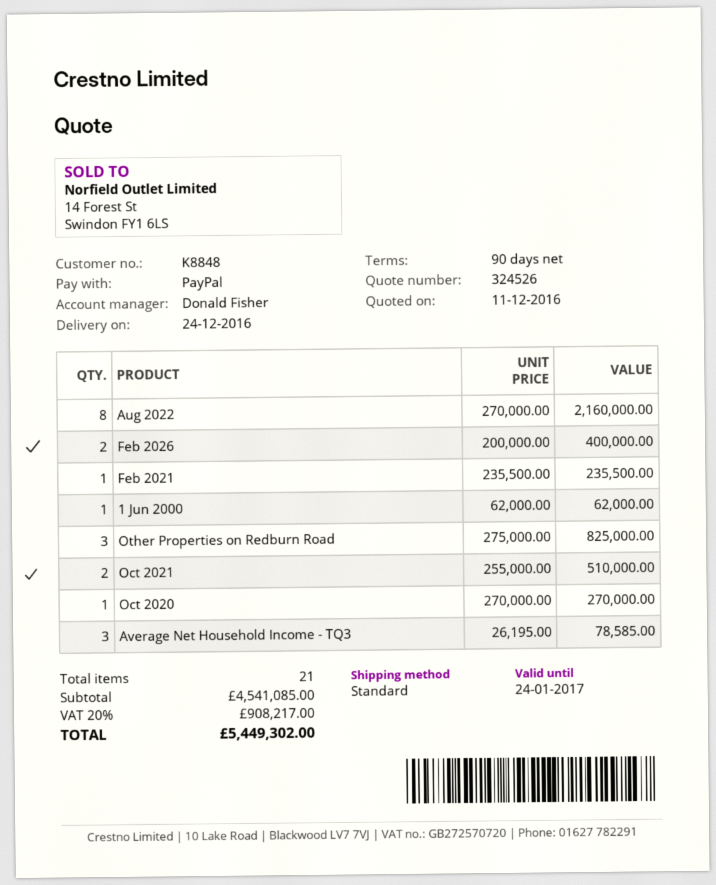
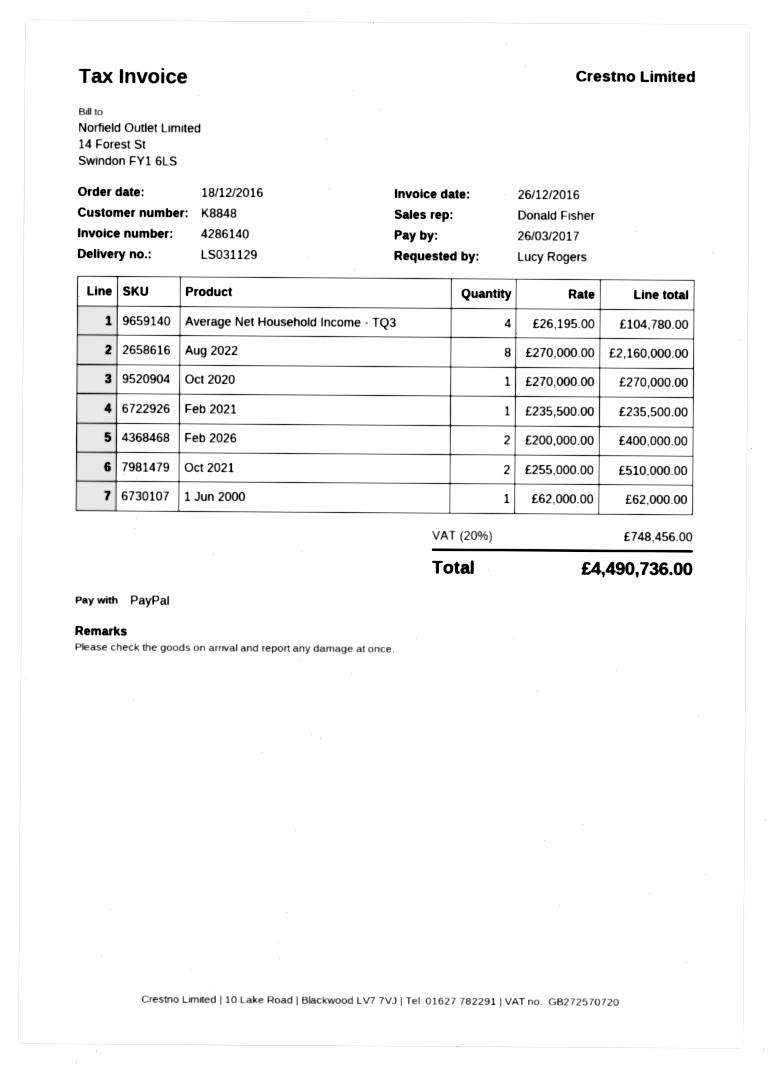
Other Properties on Redburn Road: 3 x 275000.00 = 825000.00 -> none
Average Net Household Income - TQ3: 3 x 26195.00 = 78585.00 -> 4 x 26195.00 = 104780.00
tax: 20% = 908217.00 -> 20% = 748456.00
total: 5449302.00 -> 4490736.00

